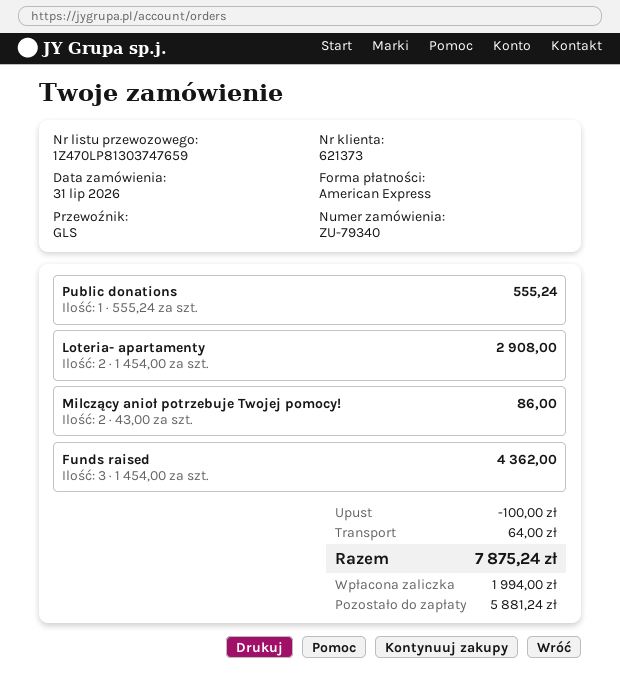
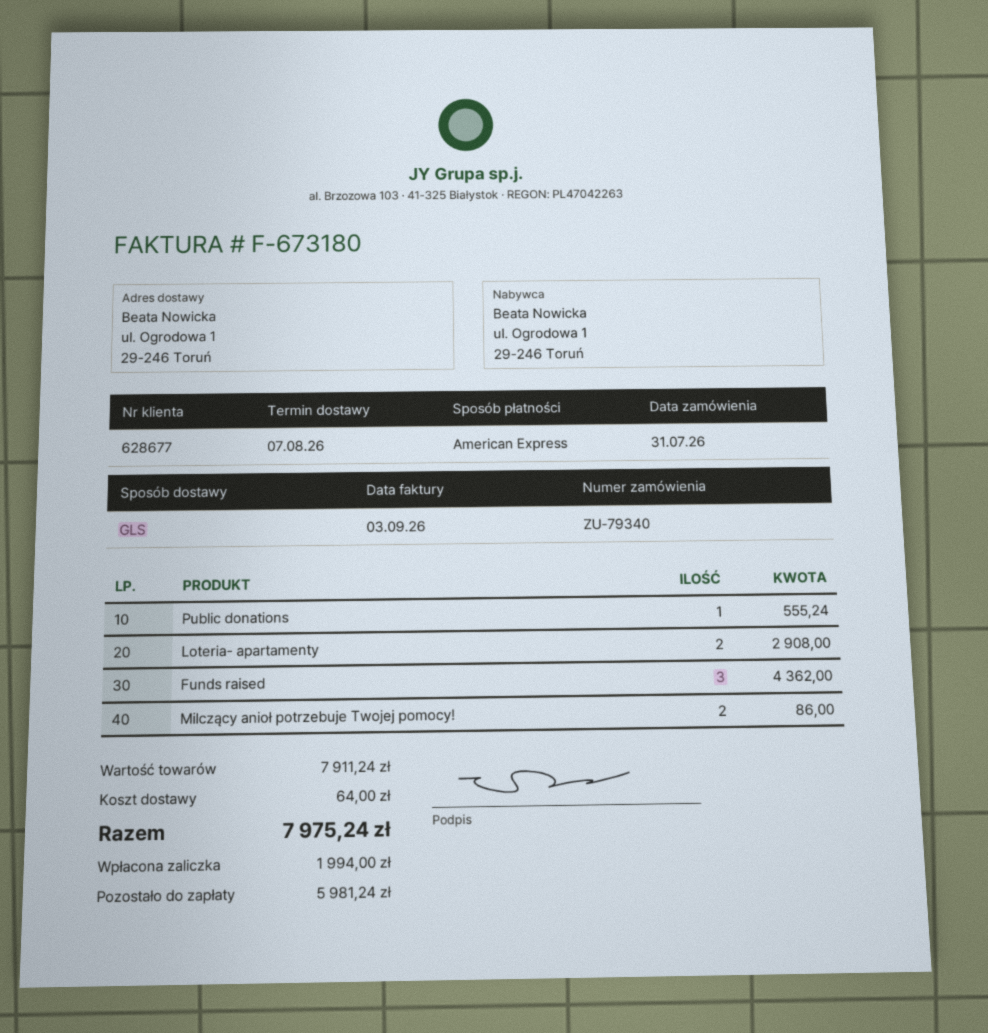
customer number: 621373 -> 628677
discount: 100.00 -> none
total: 7875.24 -> 7975.24
balance: 5881.24 -> 5981.24

